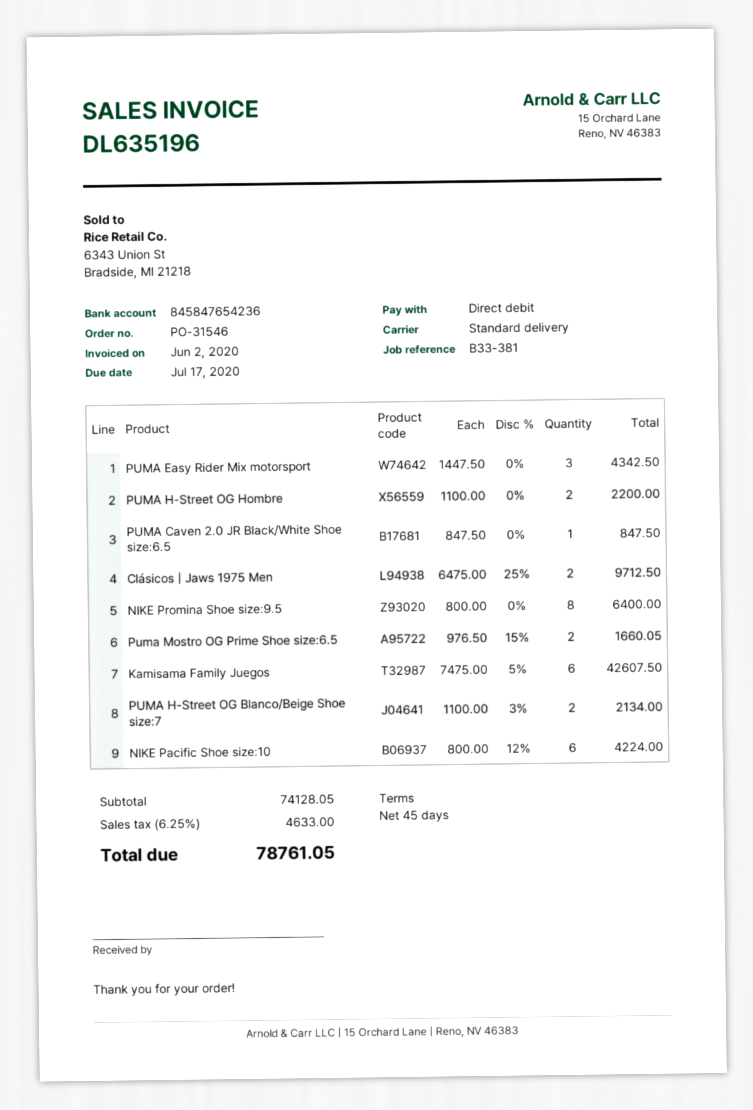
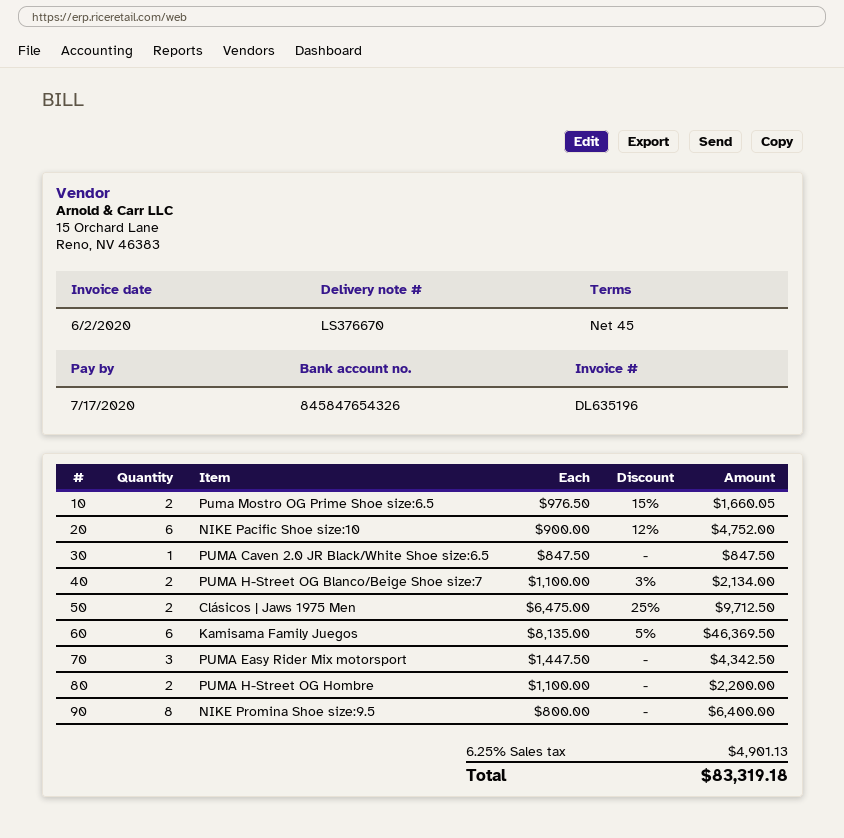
bank account: 845847654236 -> 845847654326
Kamisama Family Juegos: 6 x 7475.00 - 5% = 42607.50 -> 6 x 8135.00 - 5% = 46369.50
NIKE Pacific Shoe size:10: 6 x 800.00 - 12% = 4224.00 -> 6 x 900.00 - 12% = 4752.00
tax: 6.25% = 4633.00 -> 6.25% = 4901.13
total: 78761.05 -> 83319.18

